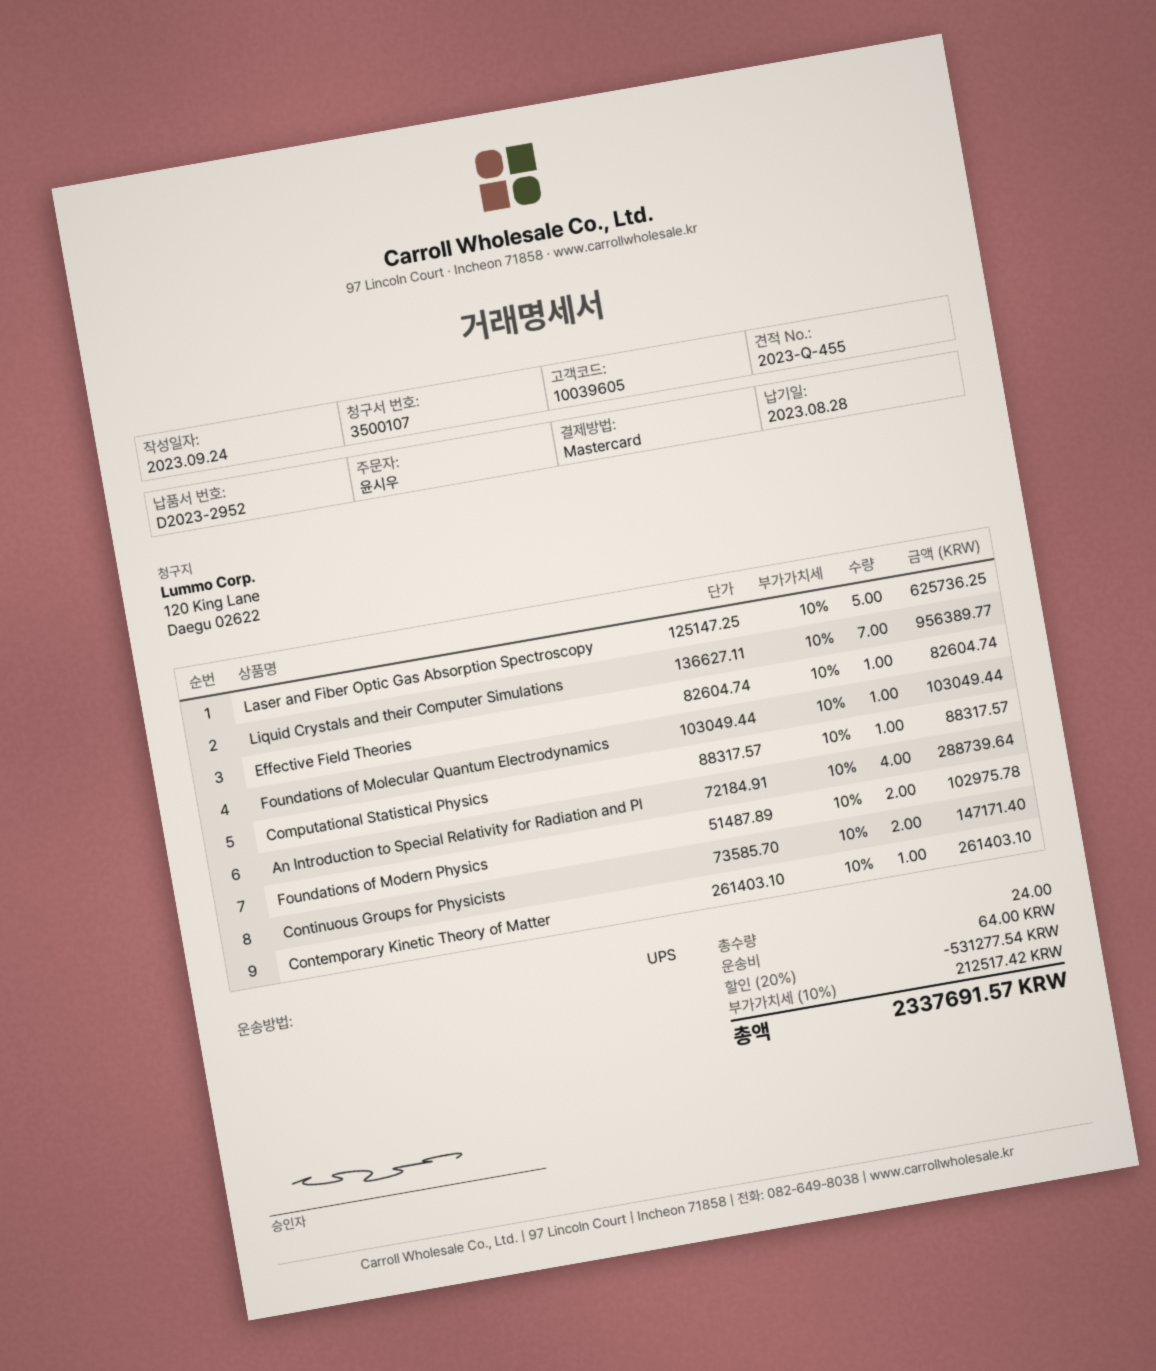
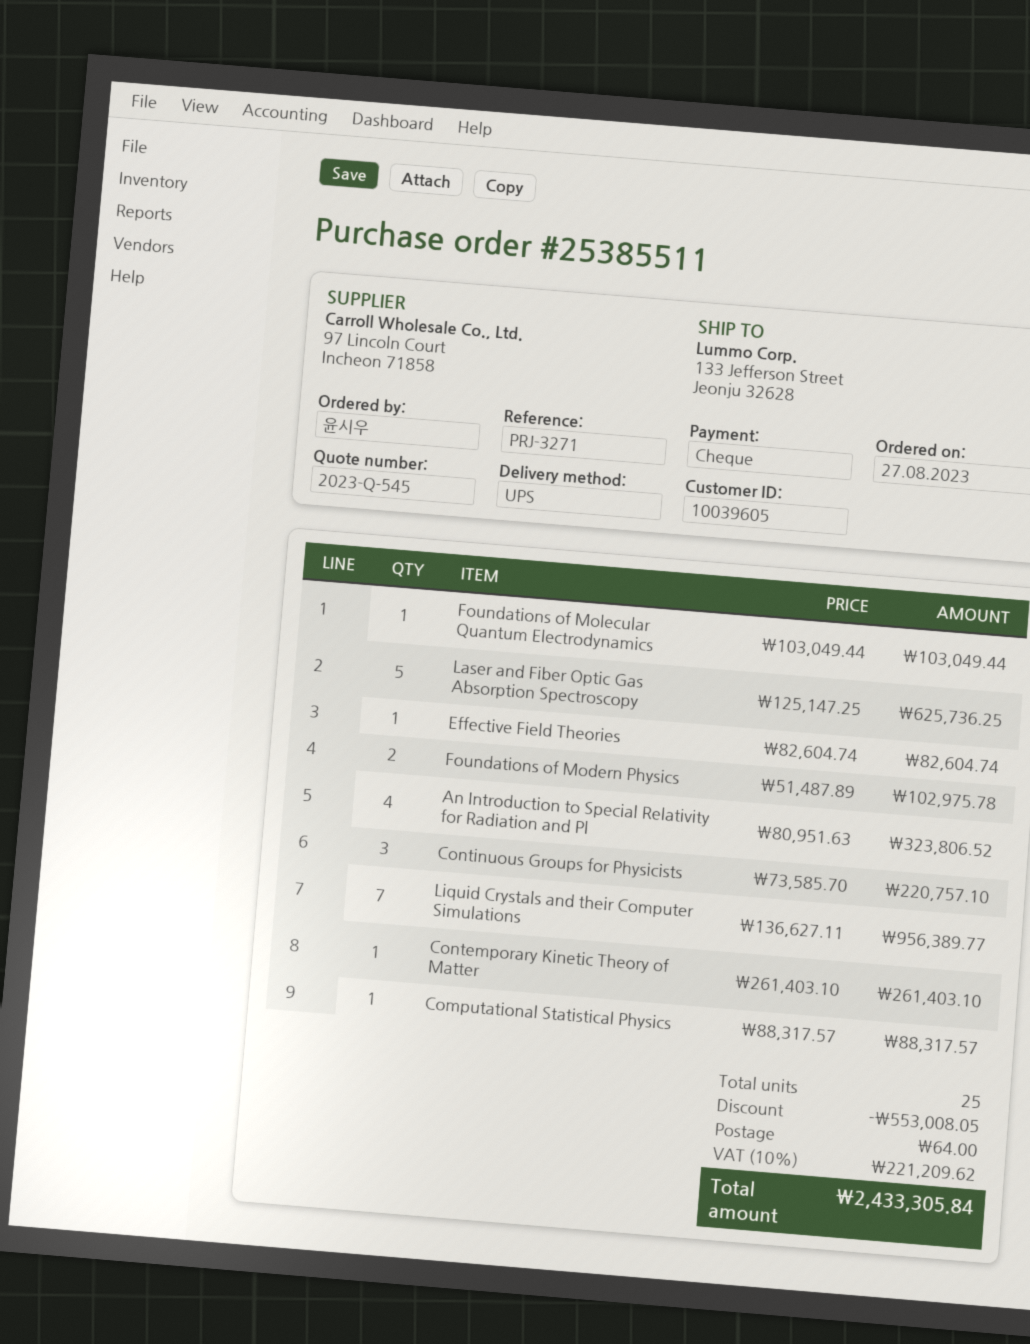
quote number: 2023-Q-455 -> 2023-Q-545
payment method: Mastercard -> cheque
An Introduction to Special Relativity for Radiation and Pl: 4 x 72184.91 = 288739.64 -> 4 x 80951.63 = 323806.52
Continuous Groups for Physicists: 2 x 73585.70 = 147171.40 -> 3 x 73585.70 = 220757.10
total quantity: 24 -> 25
discount: 531277.54 -> 553008.05
tax: 10% = 212517.42 -> 10% = 221209.62
total: 2337691.57 -> 2433305.84

